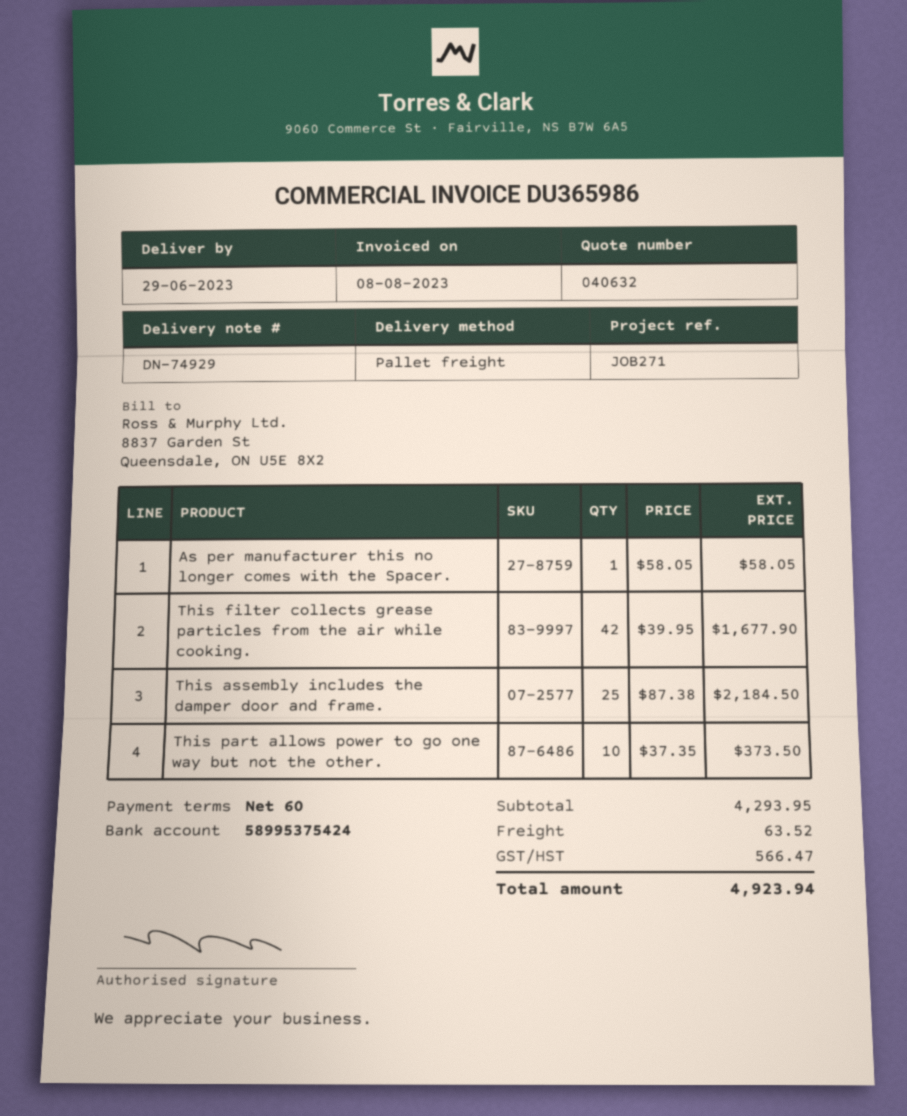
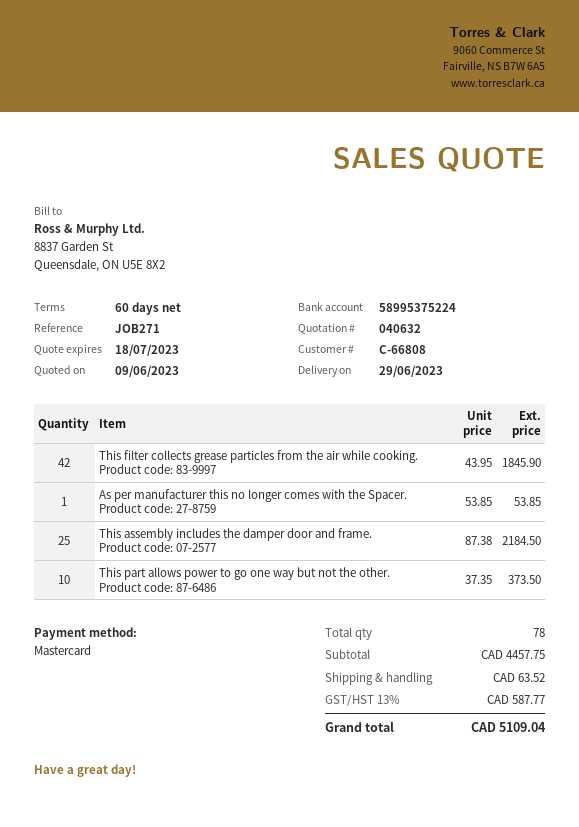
bank account: 58995375424 -> 58995375224
As per manufacturer this no longer comes with the Spacer.: 1 x 58.05 = 58.05 -> 1 x 53.85 = 53.85
This filter collects grease particles from the air while cooking.: 42 x 39.95 = 1677.90 -> 42 x 43.95 = 1845.90
subtotal: 4293.95 -> 4457.75
tax: 566.47 -> 587.77
total: 4923.94 -> 5109.04

